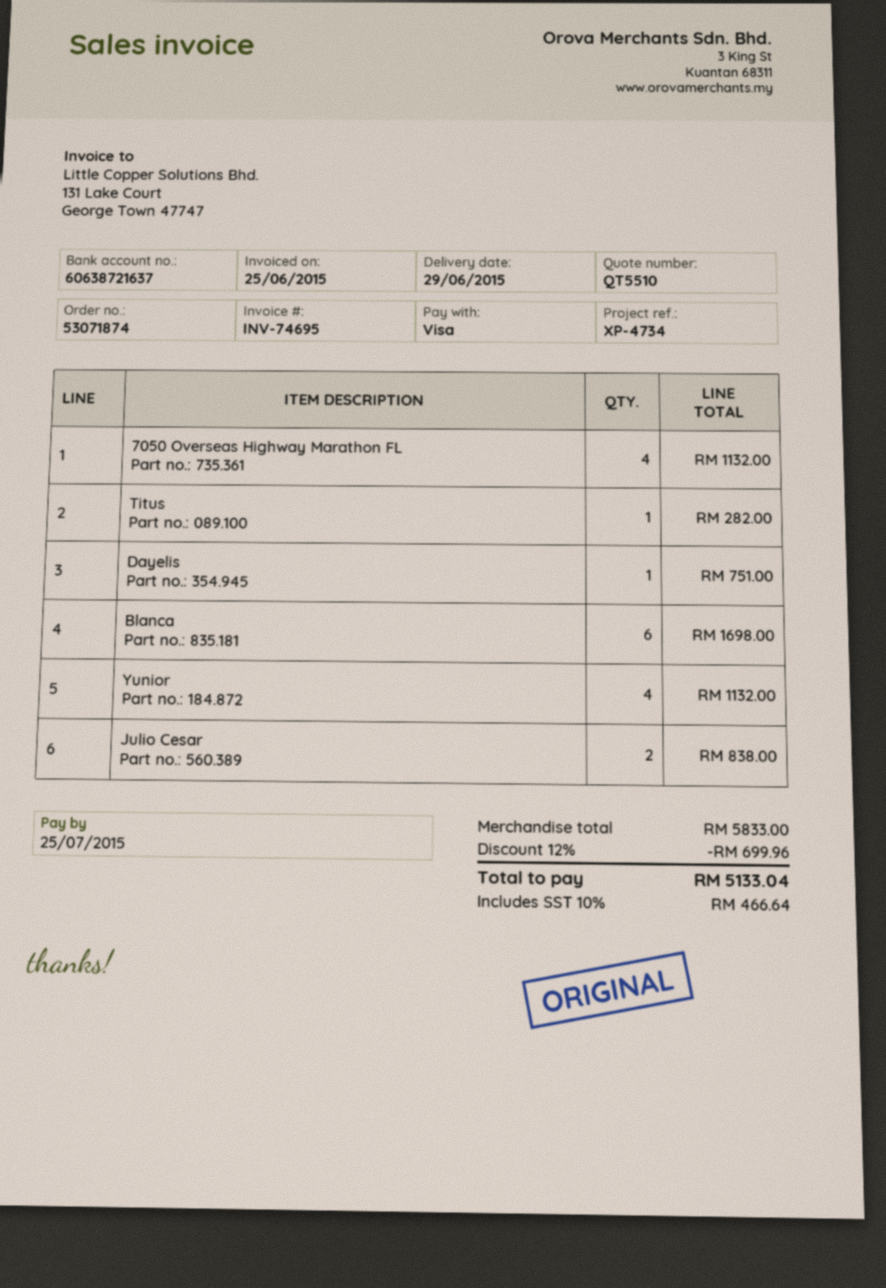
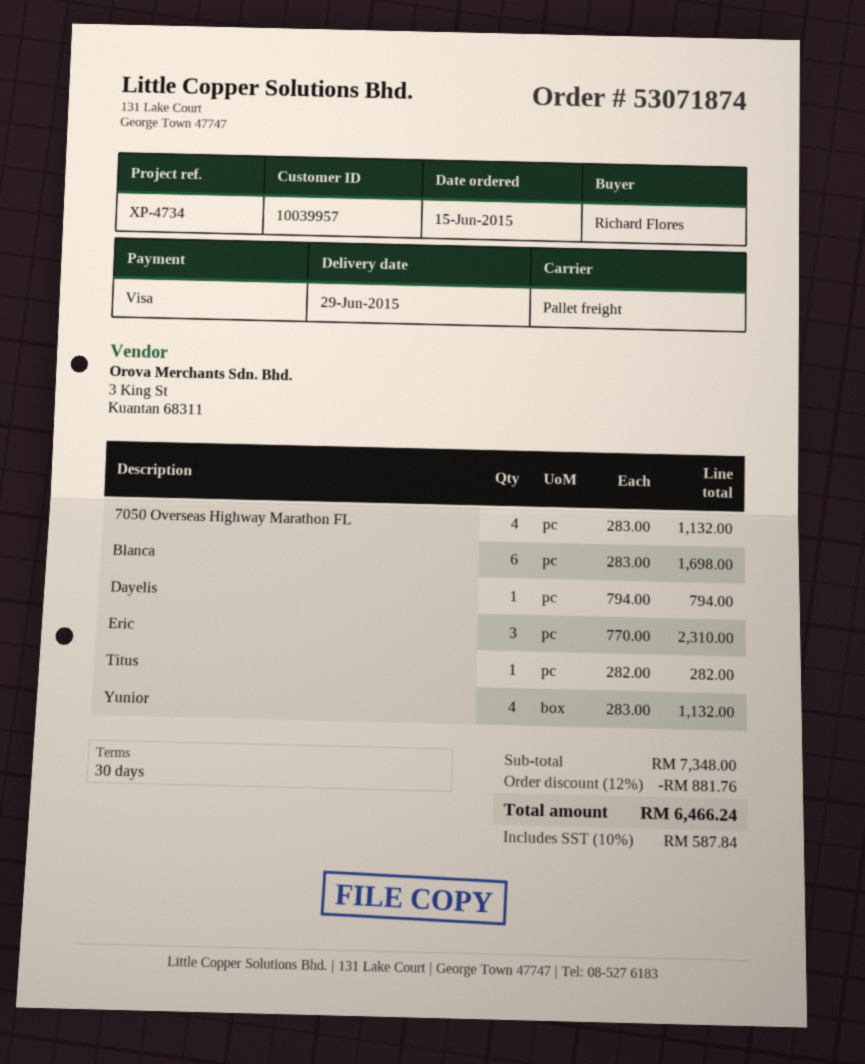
Dayelis: 1 for 751.00 -> 1 for 794.00
Julio Cesar: 2 for 838.00 -> none
Eric: none -> 3 for 2310.00
subtotal: 5833.00 -> 7348.00
discount: 12% = 699.96 -> 12% = 881.76
tax: 10% = 466.64 -> 10% = 587.84
total: 5133.04 -> 6466.24

